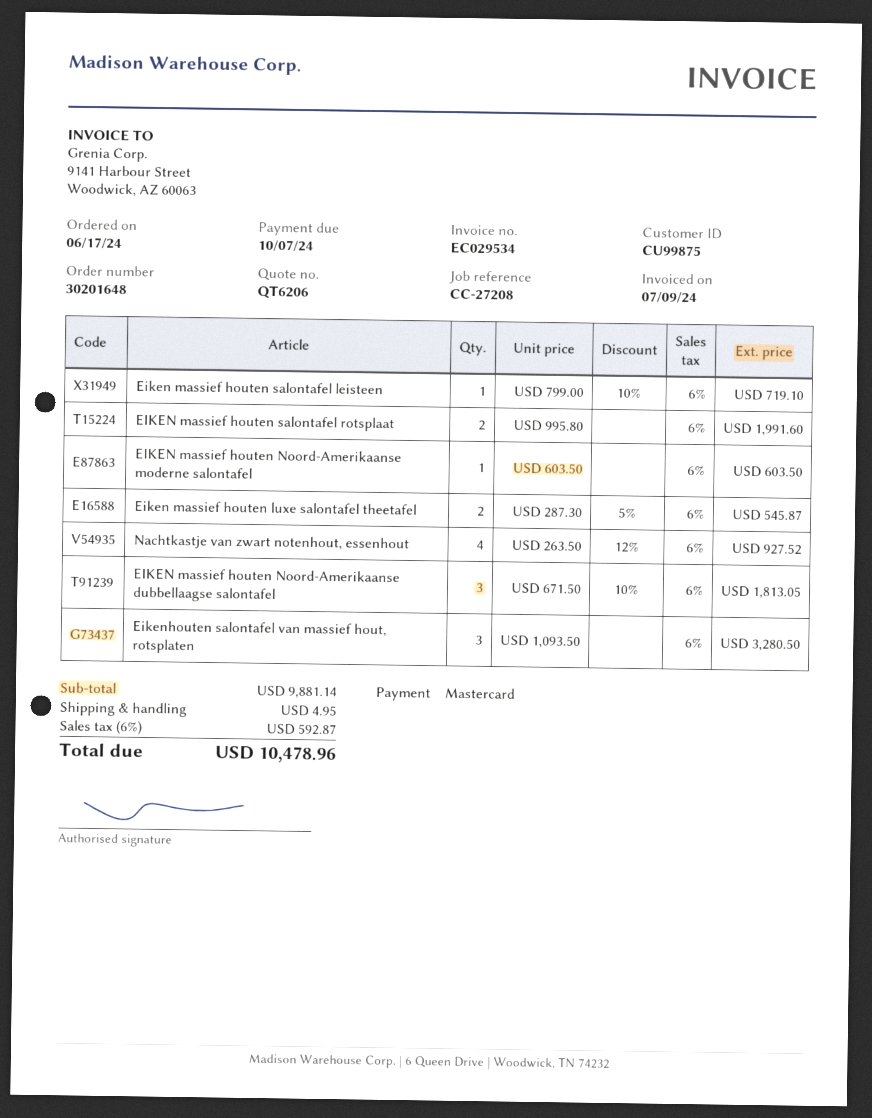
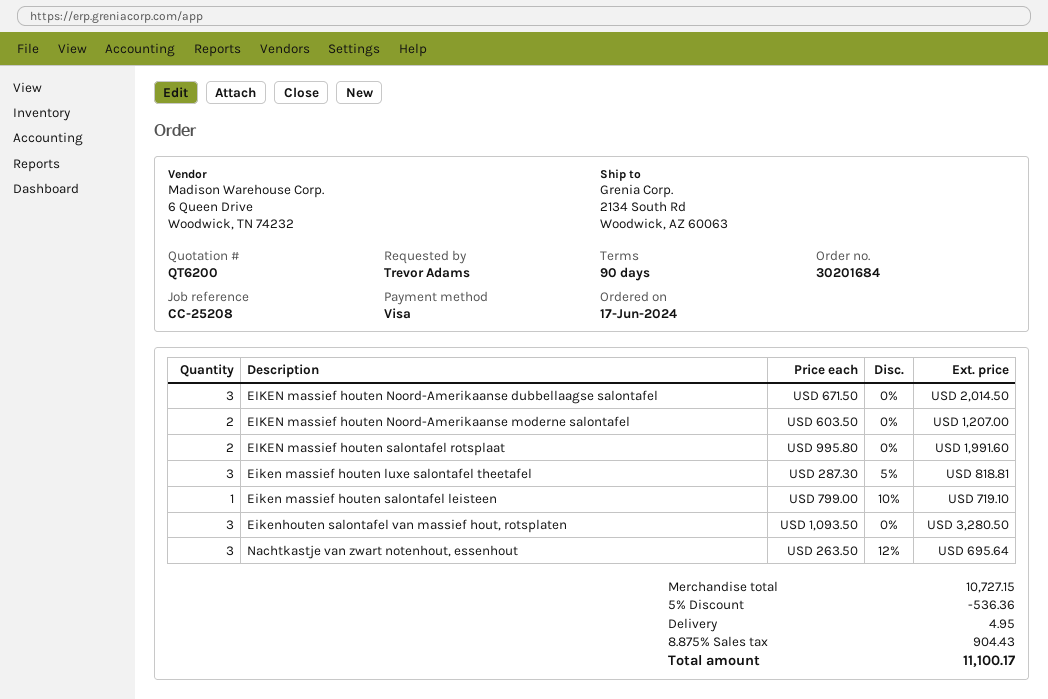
quote number: QT6206 -> QT6200
order number: 30201648 -> 30201684
reference: CC-27208 -> CC-25208
payment method: Mastercard -> Visa
EIKEN massief houten Noord-Amerikaanse moderne salontafel: 1 x 603.50 = 603.50 -> 2 x 603.50 = 1207.00
Eiken massief houten luxe salontafel theetafel: 2 x 287.30 - 5% = 545.87 -> 3 x 287.30 - 5% = 818.81
Nachtkastje van zwart notenhout, essenhout: 4 x 263.50 - 12% = 927.52 -> 3 x 263.50 - 12% = 695.64
EIKEN massief houten Noord-Amerikaanse dubbellaagse salontafel: 3 x 671.50 - 10% = 1813.05 -> 3 x 671.50 = 2014.50
subtotal: 9881.14 -> 10727.15
discount: none -> 5% = 536.36
tax: 6% = 592.87 -> 8.875% = 904.43
total: 10478.96 -> 11100.17

